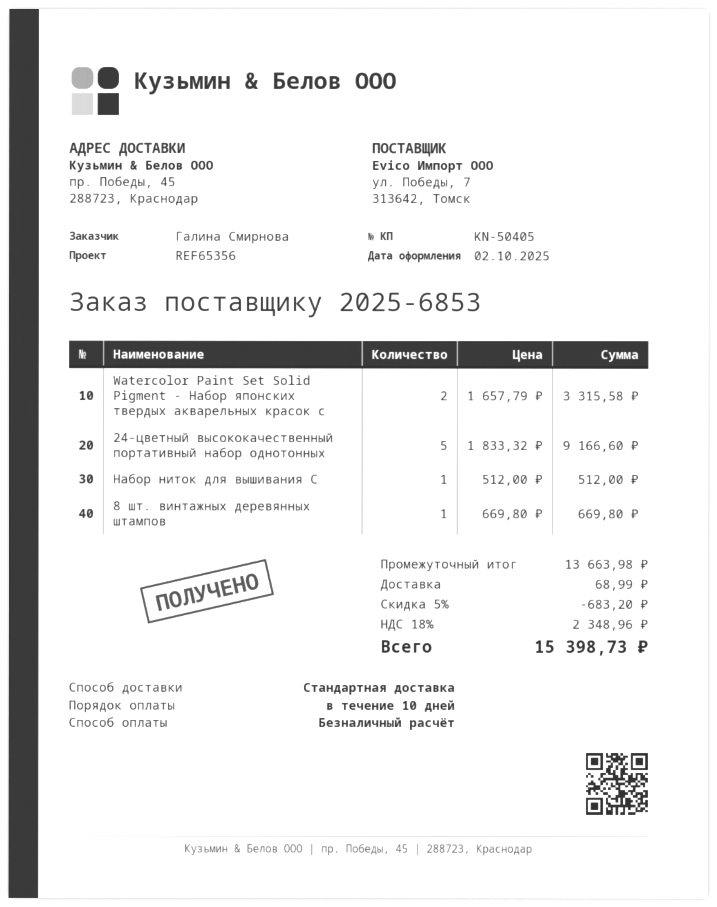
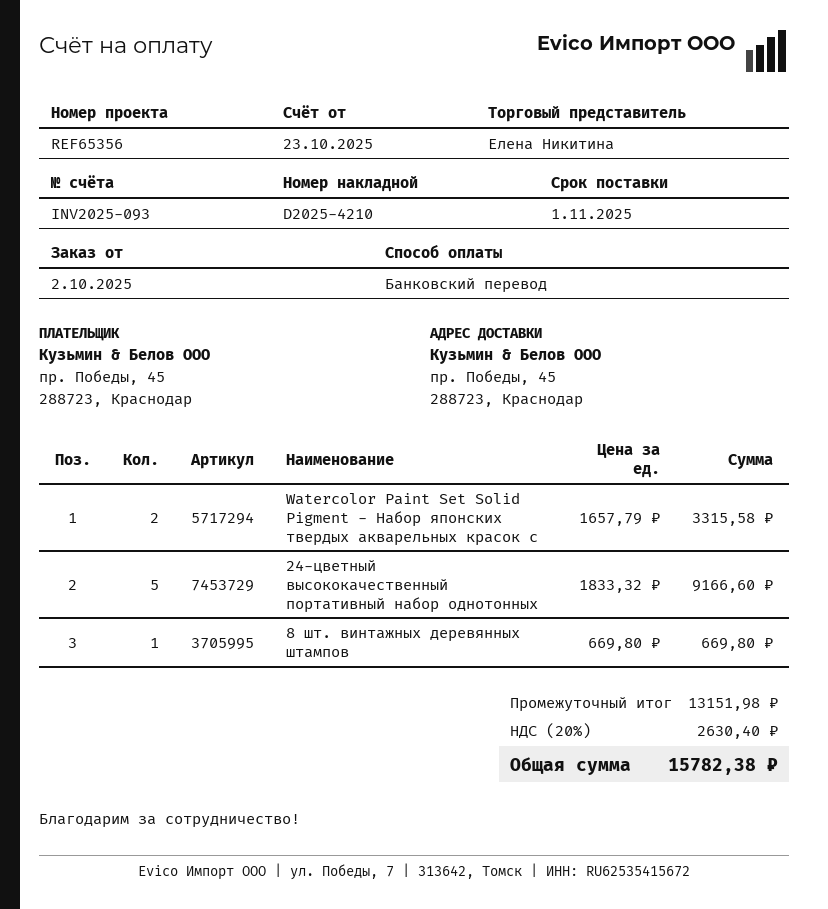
Набор ниток для вышивания C: 1 x 512.00 = 512.00 -> none
subtotal: 13663.98 -> 13151.98
discount: 5% = 683.20 -> none
shipping: 68.99 -> none
tax: 18% = 2348.96 -> 20% = 2630.40
total: 15398.73 -> 15782.38

